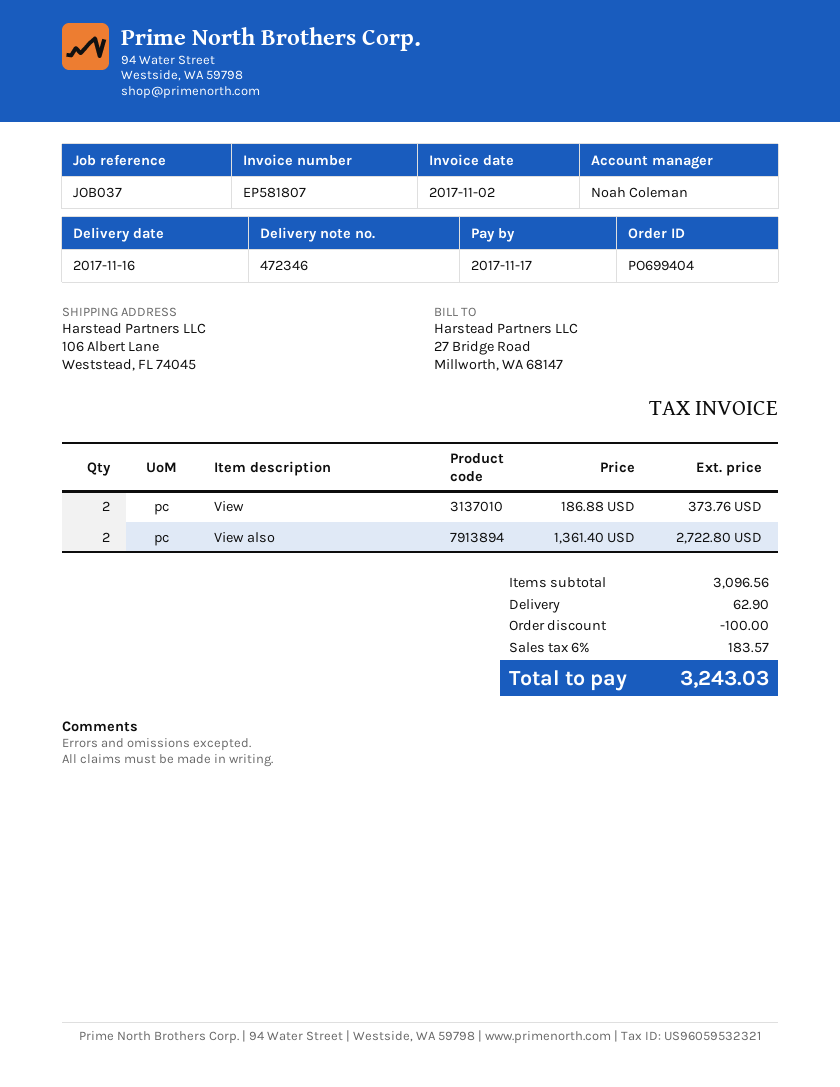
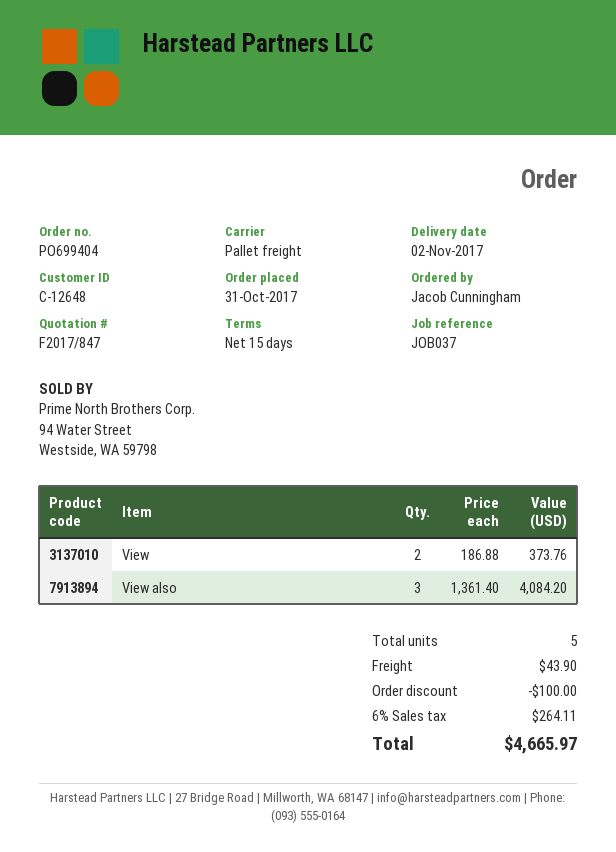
delivery date: 2017-11-16 -> 2017-11-02
View also: 2 x 1361.40 = 2722.80 -> 3 x 1361.40 = 4084.20
shipping: 62.90 -> 43.90
tax: 6% = 183.57 -> 6% = 264.11
total: 3243.03 -> 4665.97

